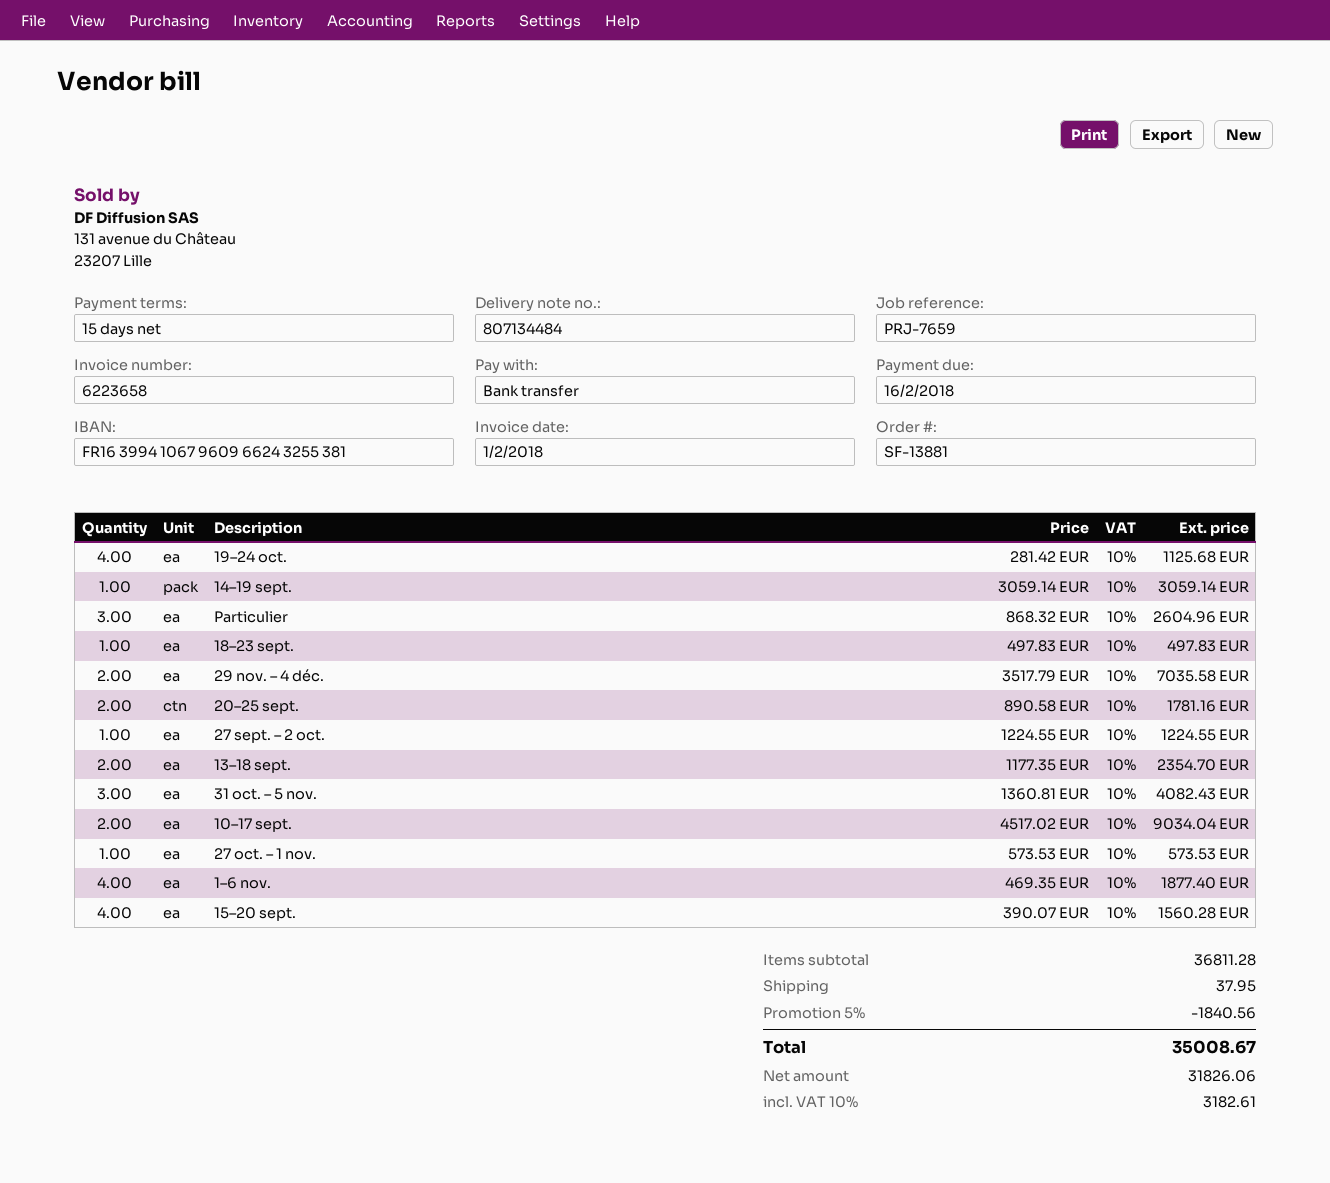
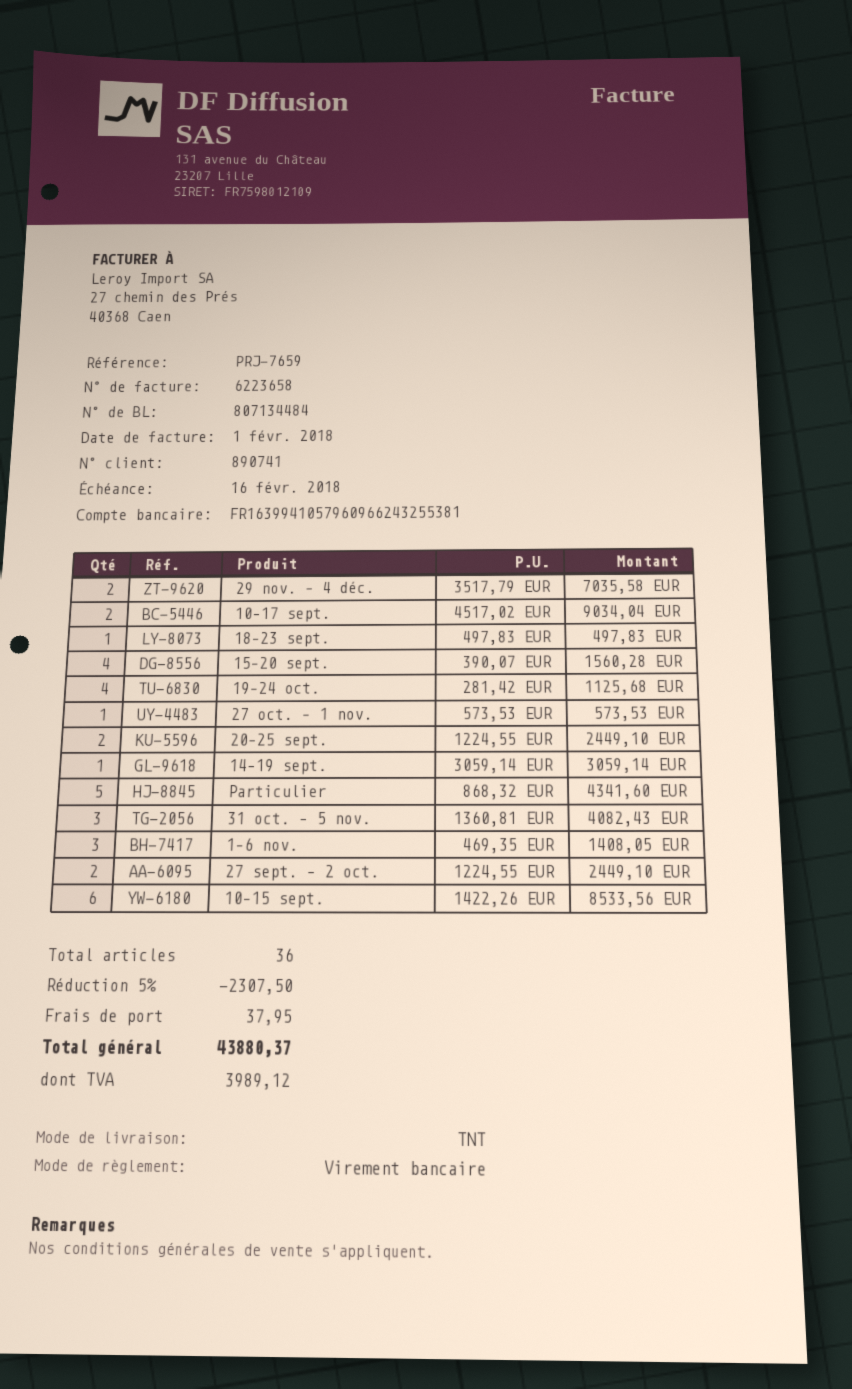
bank account: FR1639941067960966243255381 -> FR1639941057960966243255381
Particulier: 3 x 868.32 = 2604.96 -> 5 x 868.32 = 4341.60
20–25 sept.: 2 x 890.58 = 1781.16 -> 2 x 1224.55 = 2449.10
27 sept. – 2 oct.: 1 x 1224.55 = 1224.55 -> 2 x 1224.55 = 2449.10
13–18 sept.: 2 x 1177.35 = 2354.70 -> none
1–6 nov.: 4 x 469.35 = 1877.40 -> 3 x 469.35 = 1408.05
10–15 sept.: none -> 6 x 1422.26 = 8533.56
discount: 5% = 1840.56 -> 5% = 2307.50
tax: 3182.61 -> 3989.12
total: 35008.67 -> 43880.37

